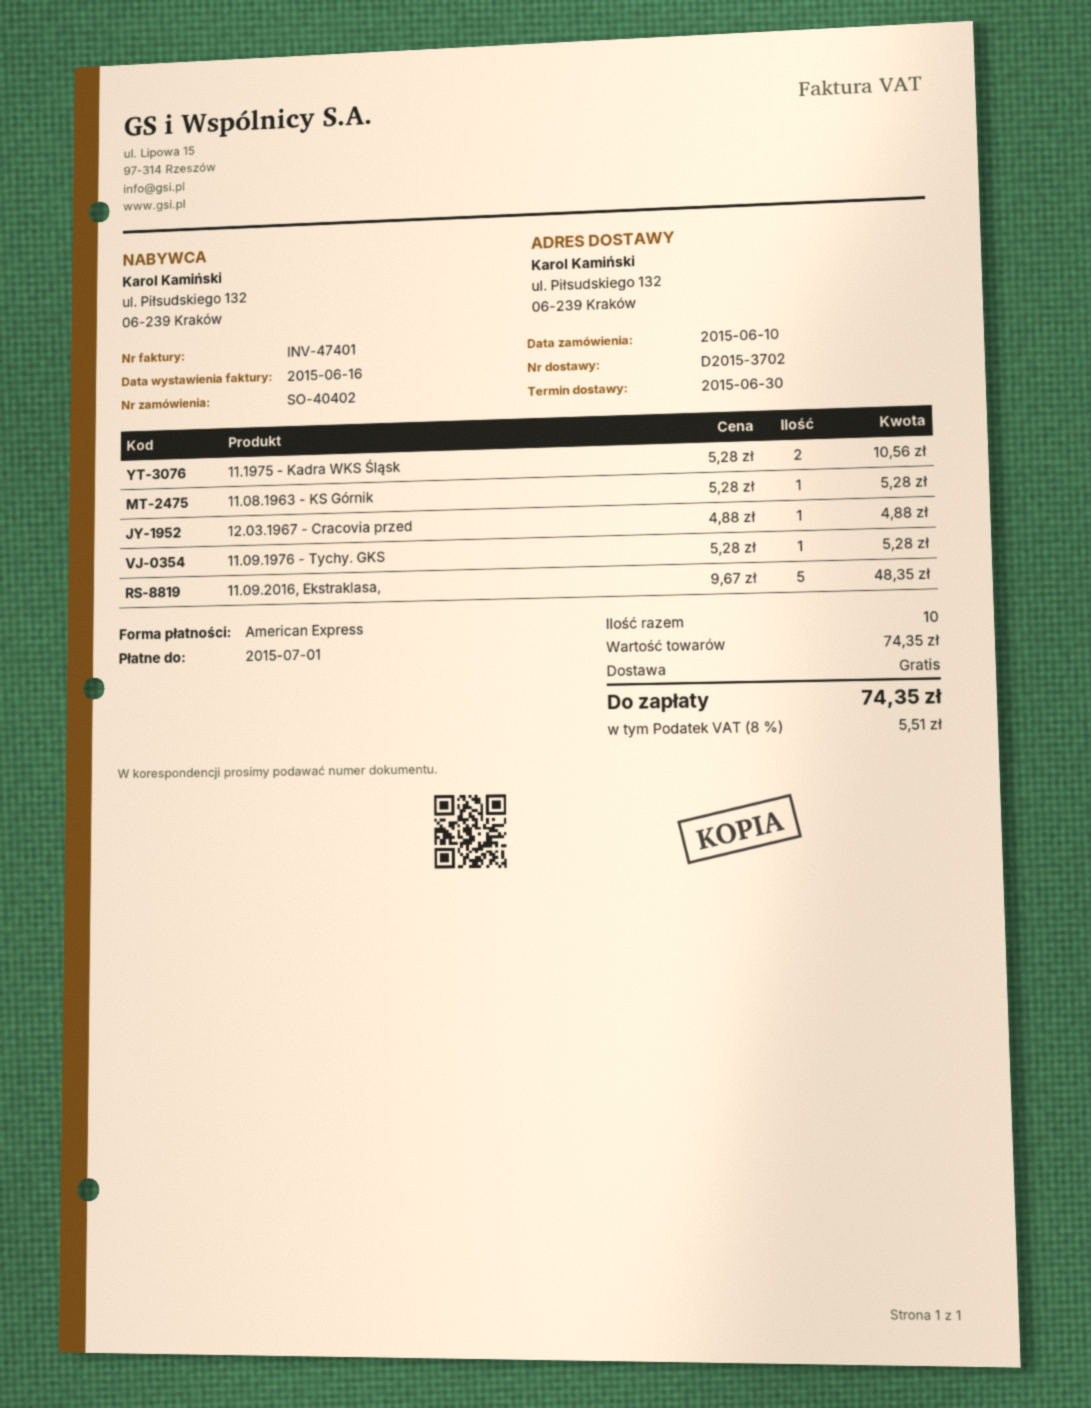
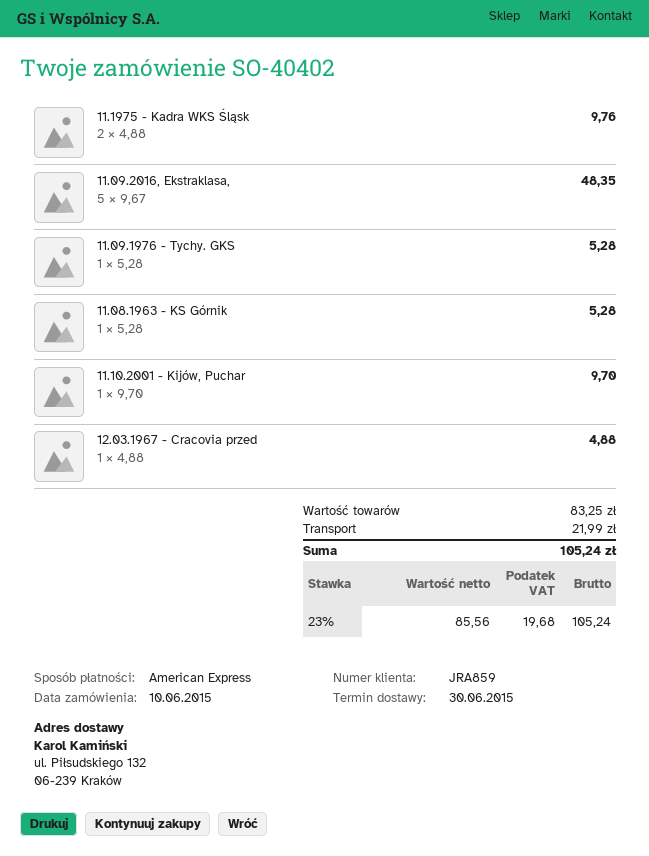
11.1975 - Kadra WKS Śląsk: 2 x 5.28 = 10.56 -> 2 x 4.88 = 9.76
11.10.2001 - Kijów, Puchar: none -> 1 x 9.70 = 9.70
subtotal: 74.35 -> 83.25
shipping: 0.00 -> 21.99
tax: 8% = 5.51 -> 23% = 19.68
total: 74.35 -> 105.24

